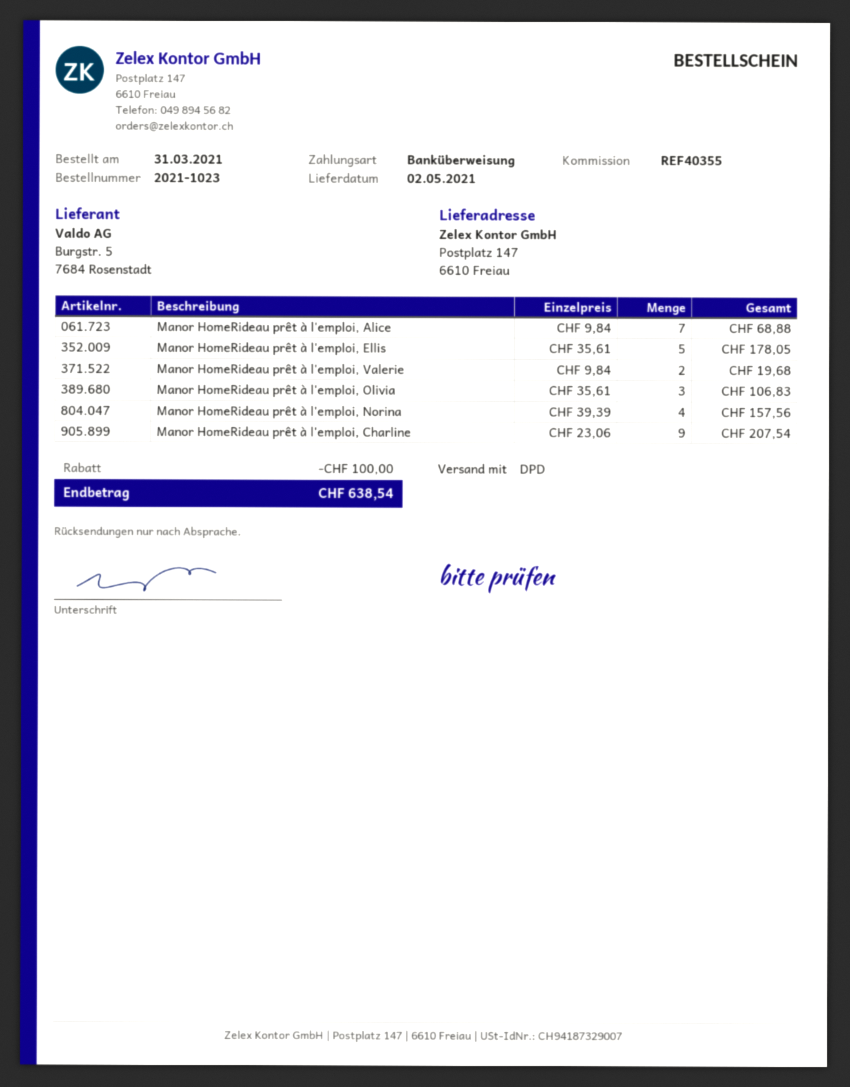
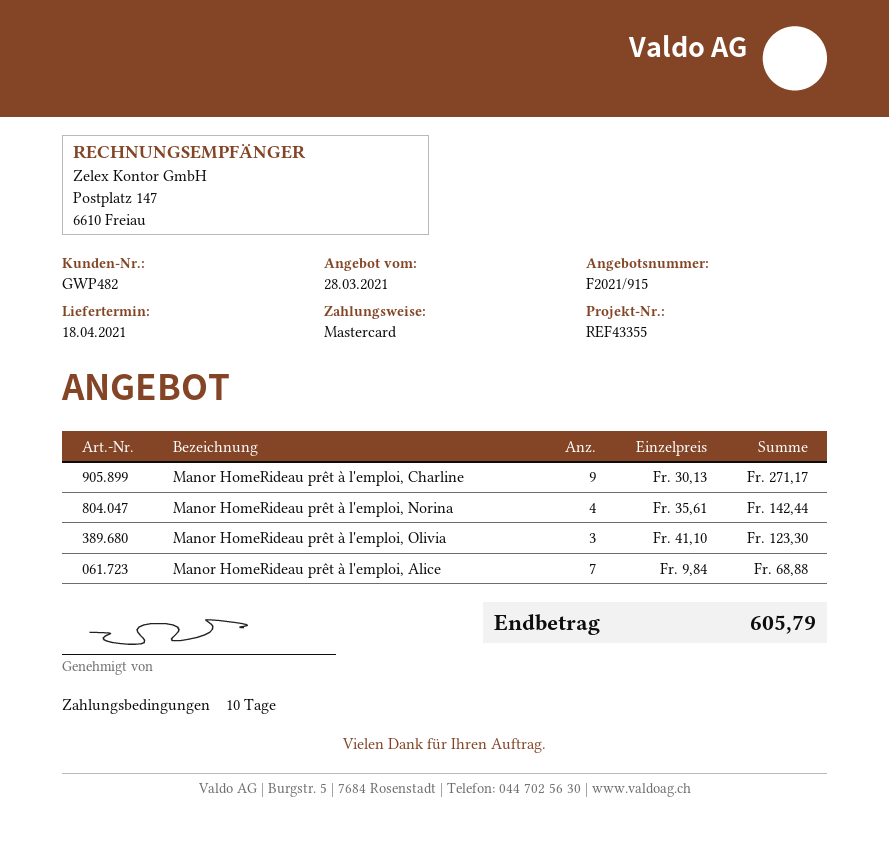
delivery date: 2021-05-02 -> 2021-04-18
reference: REF40355 -> REF43355
payment method: bank transfer -> Mastercard
Manor HomeRideau prêt à l'emploi, Ellis: 5 x 35.61 = 178.05 -> none
Manor HomeRideau prêt à l'emploi, Valerie: 2 x 9.84 = 19.68 -> none
Manor HomeRideau prêt à l'emploi, Olivia: 3 x 35.61 = 106.83 -> 3 x 41.10 = 123.30
Manor HomeRideau prêt à l'emploi, Norina: 4 x 39.39 = 157.56 -> 4 x 35.61 = 142.44
Manor HomeRideau prêt à l'emploi, Charline: 9 x 23.06 = 207.54 -> 9 x 30.13 = 271.17
discount: 100.00 -> none
total: 638.54 -> 605.79

